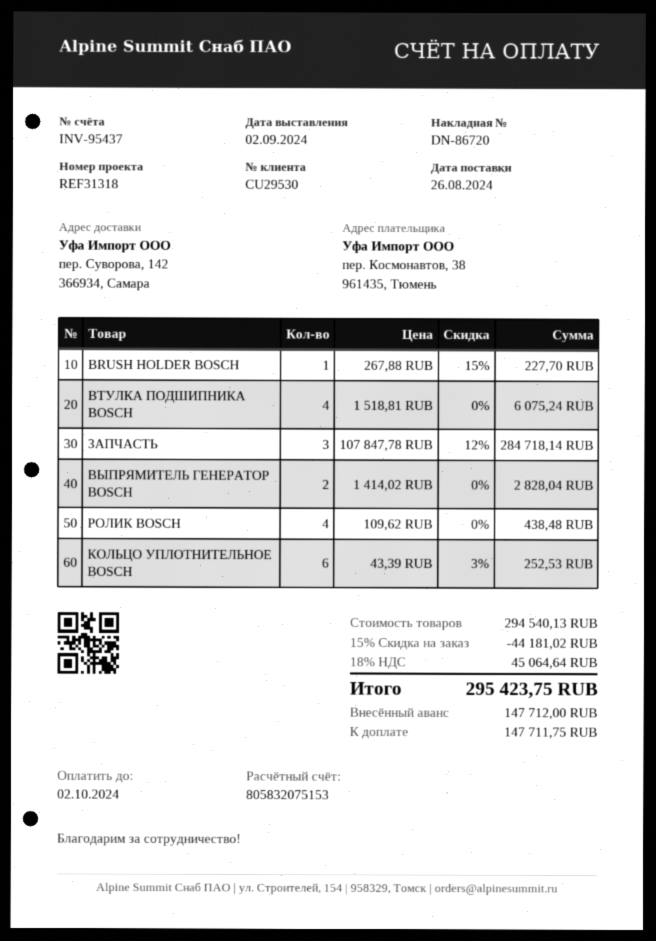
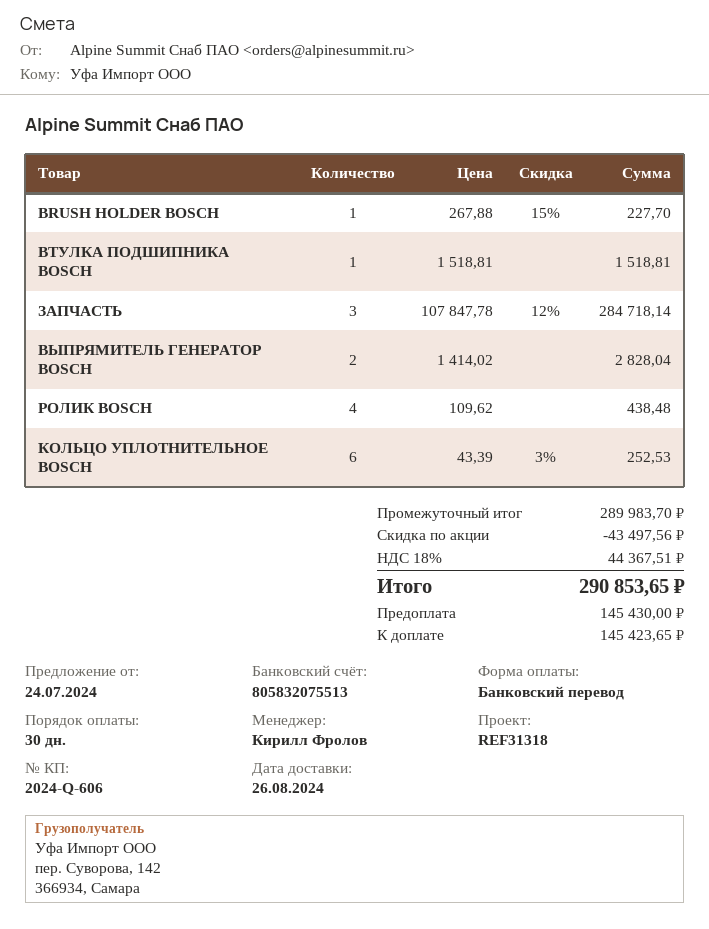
bank account: 805832075153 -> 805832075513
ВТУЛКА ПОДШИПНИКА BOSCH: 4 x 1518.81 = 6075.24 -> 1 x 1518.81 = 1518.81
subtotal: 294540.13 -> 289983.70
discount: 44181.02 -> 43497.56
tax: 18% = 45064.64 -> 18% = 44367.51
total: 295423.75 -> 290853.65
deposit: 147712.00 -> 145430.00
balance: 147711.75 -> 145423.65

